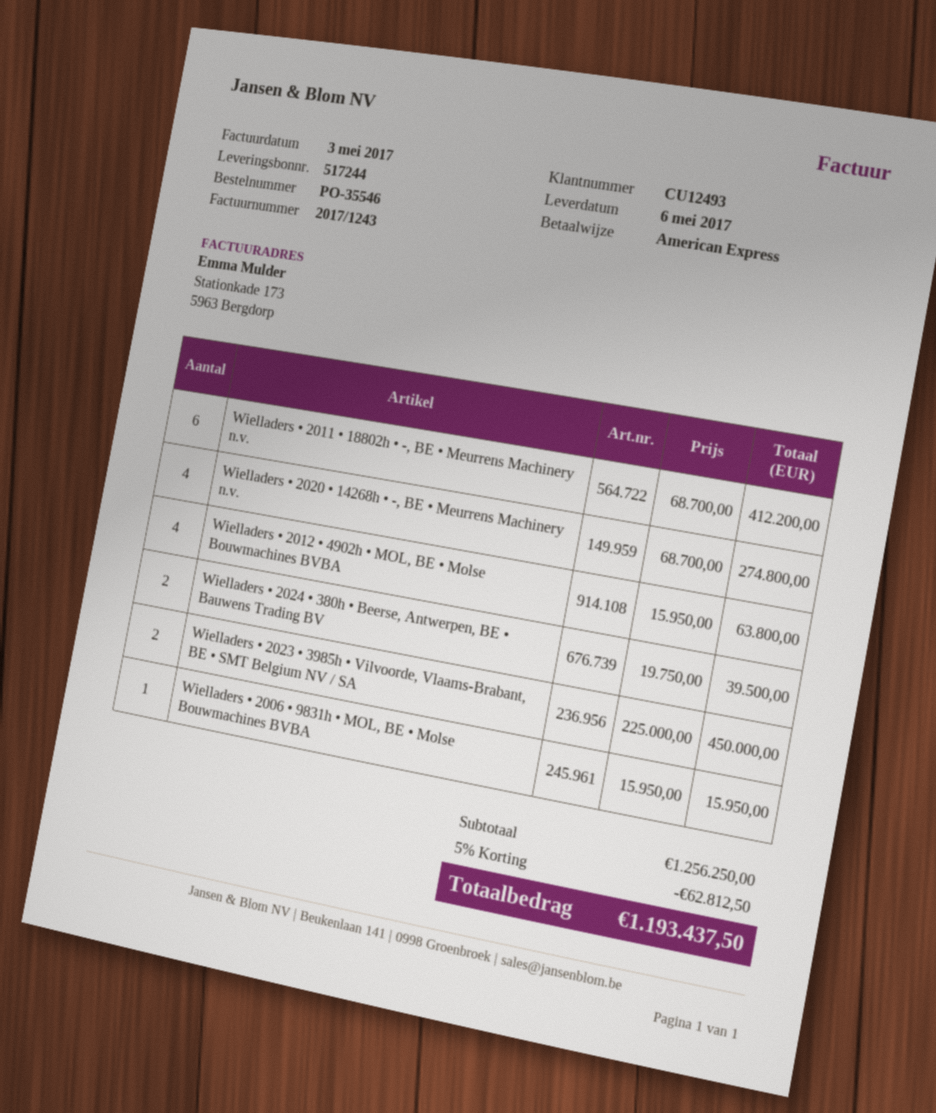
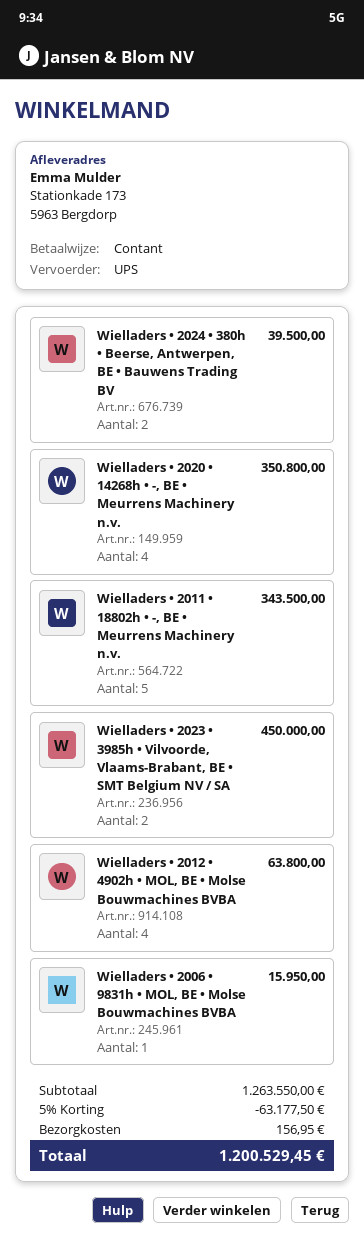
payment method: American Express -> cash
Wielladers • 2011 • 18802h • -, BE • Meurrens Machinery n.v.: 6 for 412200.00 -> 5 for 343500.00
Wielladers • 2020 • 14268h • -, BE • Meurrens Machinery n.v.: 4 for 274800.00 -> 4 for 350800.00
subtotal: 1256250.00 -> 1263550.00
discount: 5% = 62812.50 -> 5% = 63177.50
shipping: none -> 156.95
total: 1193437.50 -> 1200529.45

